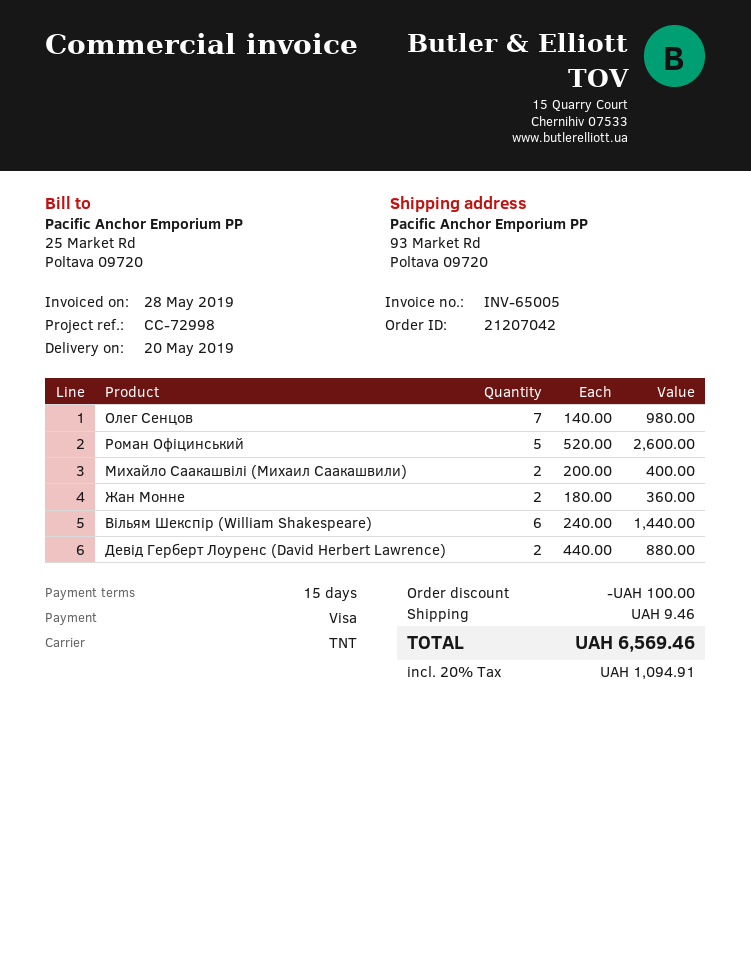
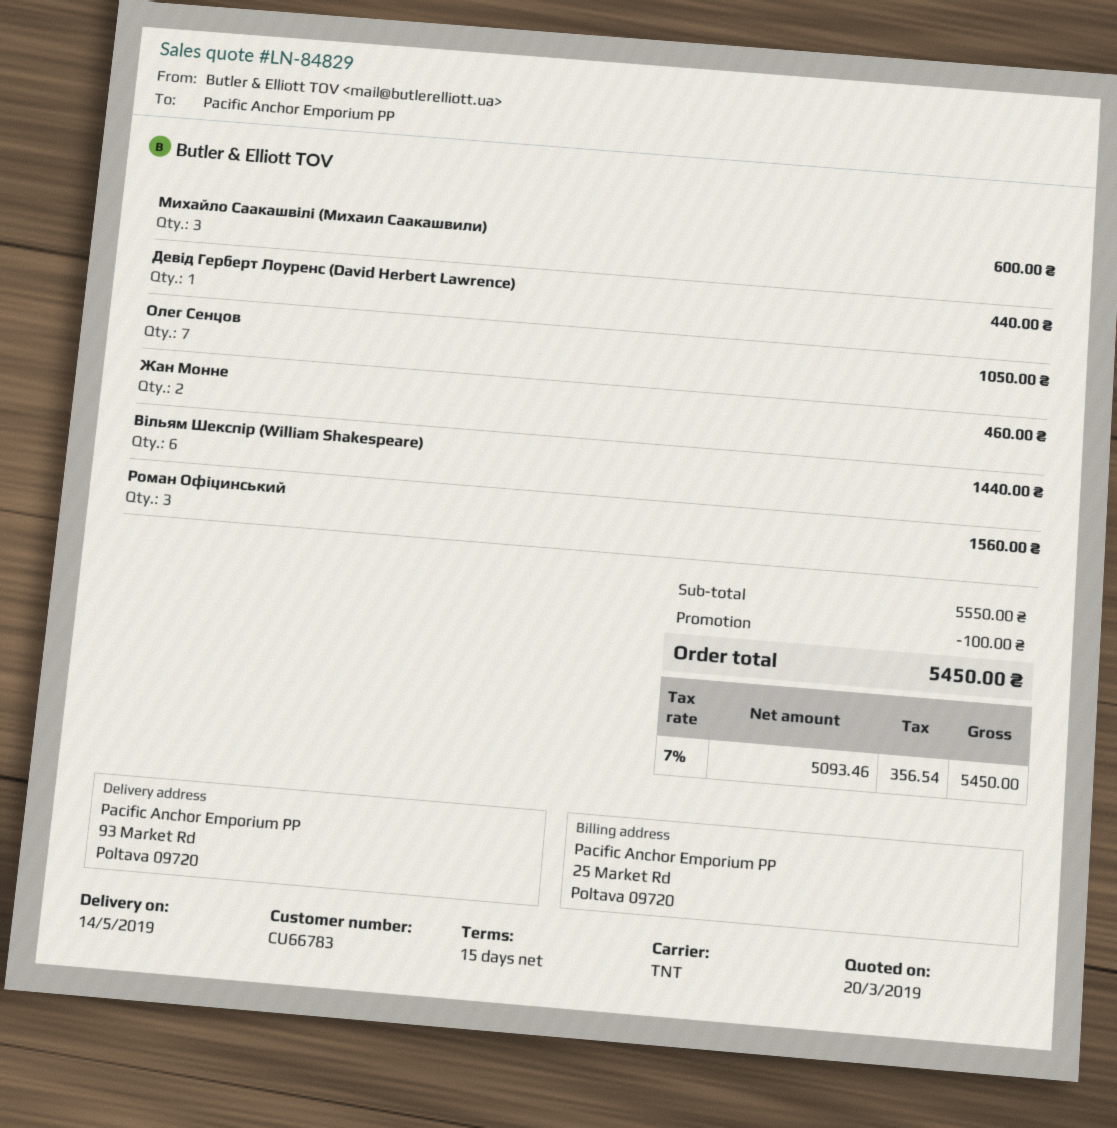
delivery date: 2019-05-20 -> 2019-05-14
Олег Сенцов: 7 for 980.00 -> 7 for 1050.00
Роман Офіцинський: 5 for 2600.00 -> 3 for 1560.00
Михайло Саакашвілі (Михаил Саакашвили): 2 for 400.00 -> 3 for 600.00
Жан Монне: 2 for 360.00 -> 2 for 460.00
Девід Герберт Лоуренс (David Herbert Lawrence): 2 for 880.00 -> 1 for 440.00
shipping: 9.46 -> none
tax: 20% = 1094.91 -> 7% = 356.54
total: 6569.46 -> 5450.00

